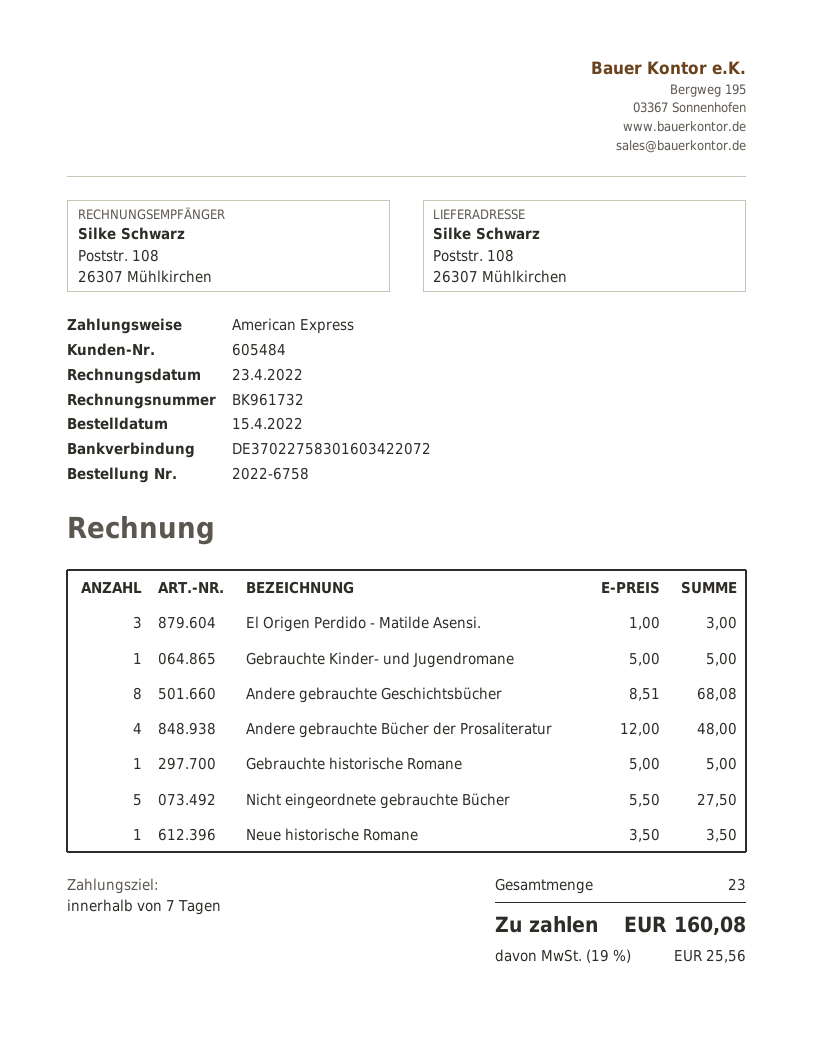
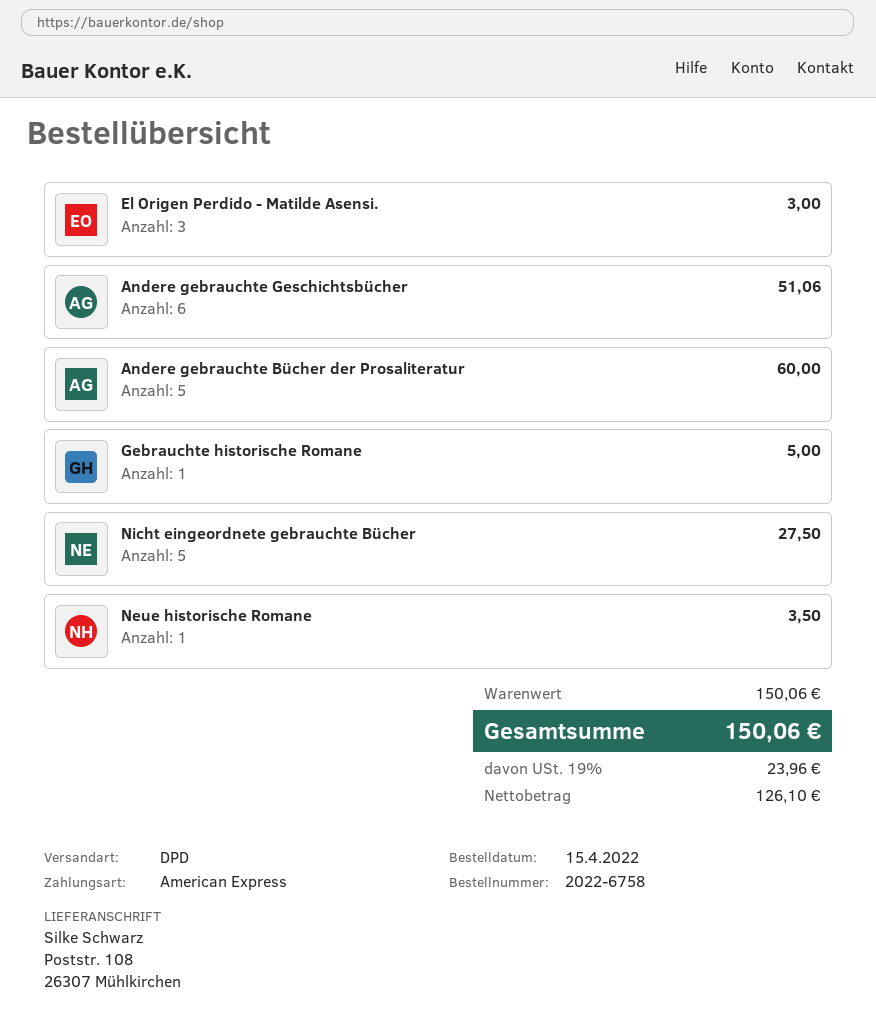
Gebrauchte Kinder- und Jugendromane: 1 for 5.00 -> none
Andere gebrauchte Geschichtsbücher: 8 for 68.08 -> 6 for 51.06
Andere gebrauchte Bücher der Prosaliteratur: 4 for 48.00 -> 5 for 60.00
tax: 19% = 25.56 -> 19% = 23.96
total: 160.08 -> 150.06

